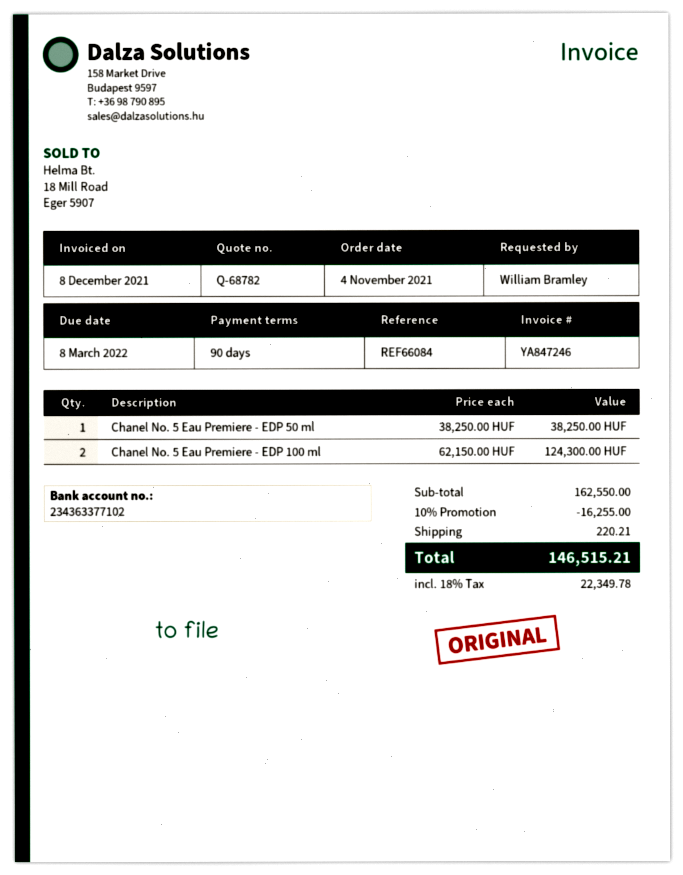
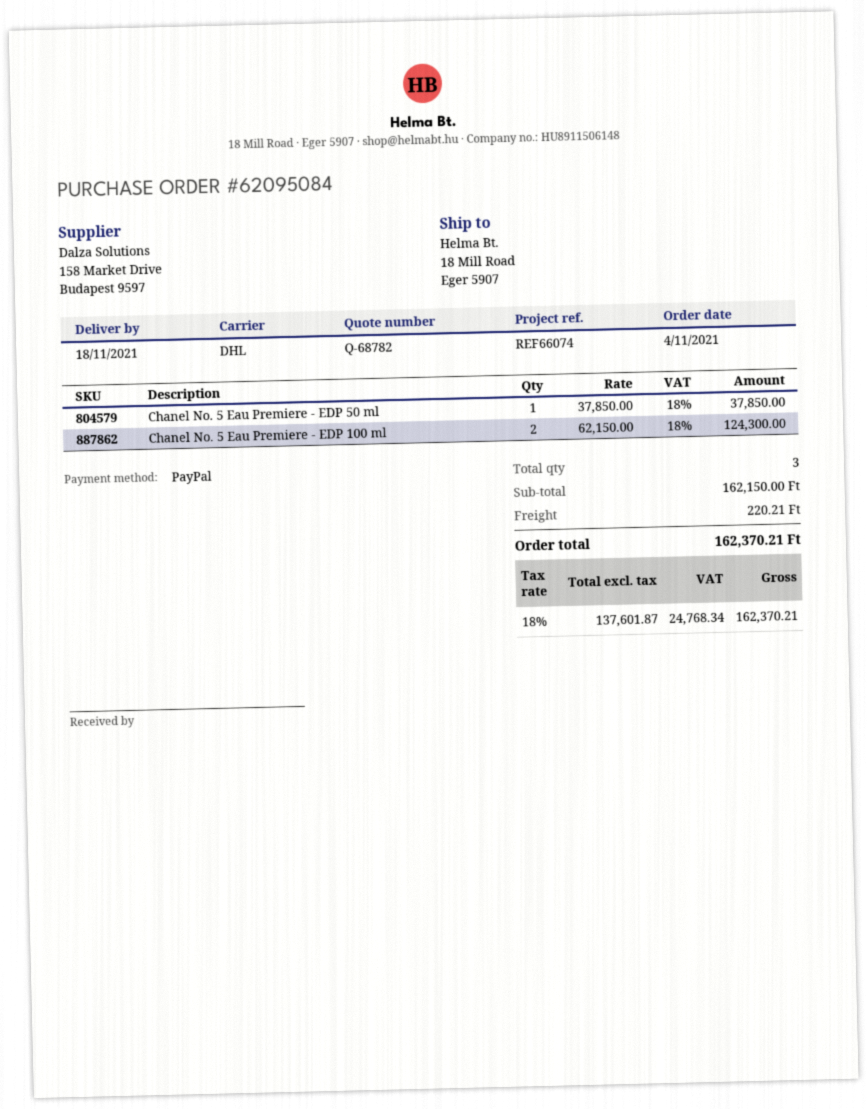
reference: REF66084 -> REF66074
Chanel No. 5 Eau Premiere - EDP 50 ml: 1 x 38250.00 = 38250.00 -> 1 x 37850.00 = 37850.00
subtotal: 162550.00 -> 162150.00
discount: 10% = 16255.00 -> none
tax: 18% = 22349.78 -> 18% = 24768.34
total: 146515.21 -> 162370.21

